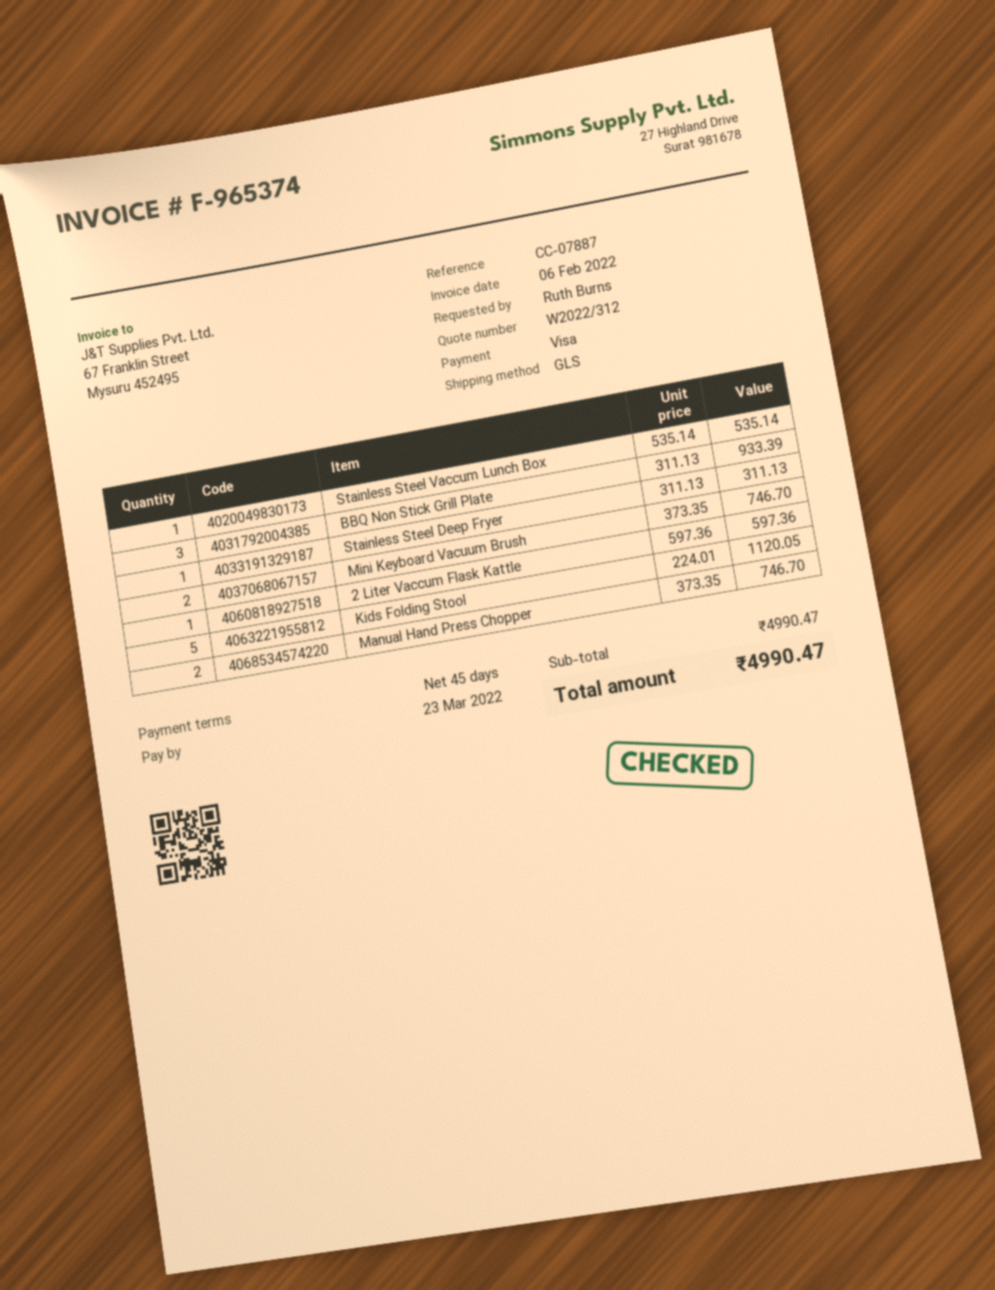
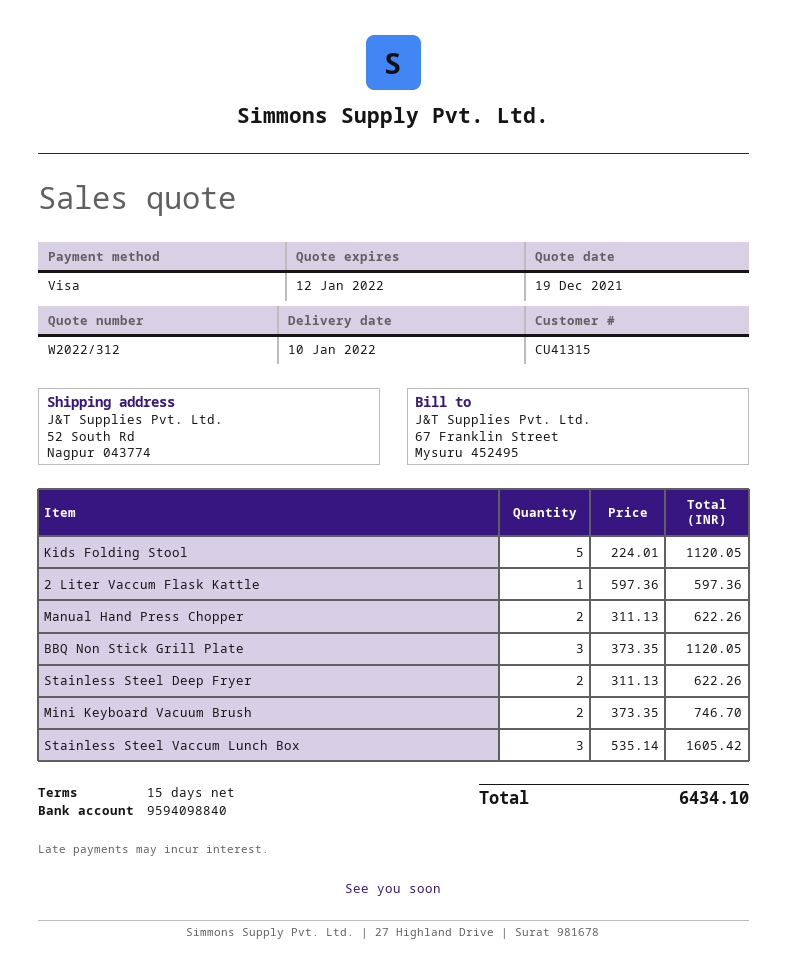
payment terms: 45 days -> 15 days
Stainless Steel Vaccum Lunch Box: 1 x 535.14 = 535.14 -> 3 x 535.14 = 1605.42
BBQ Non Stick Grill Plate: 3 x 311.13 = 933.39 -> 3 x 373.35 = 1120.05
Stainless Steel Deep Fryer: 1 x 311.13 = 311.13 -> 2 x 311.13 = 622.26
Manual Hand Press Chopper: 2 x 373.35 = 746.70 -> 2 x 311.13 = 622.26
total: 4990.47 -> 6434.10

